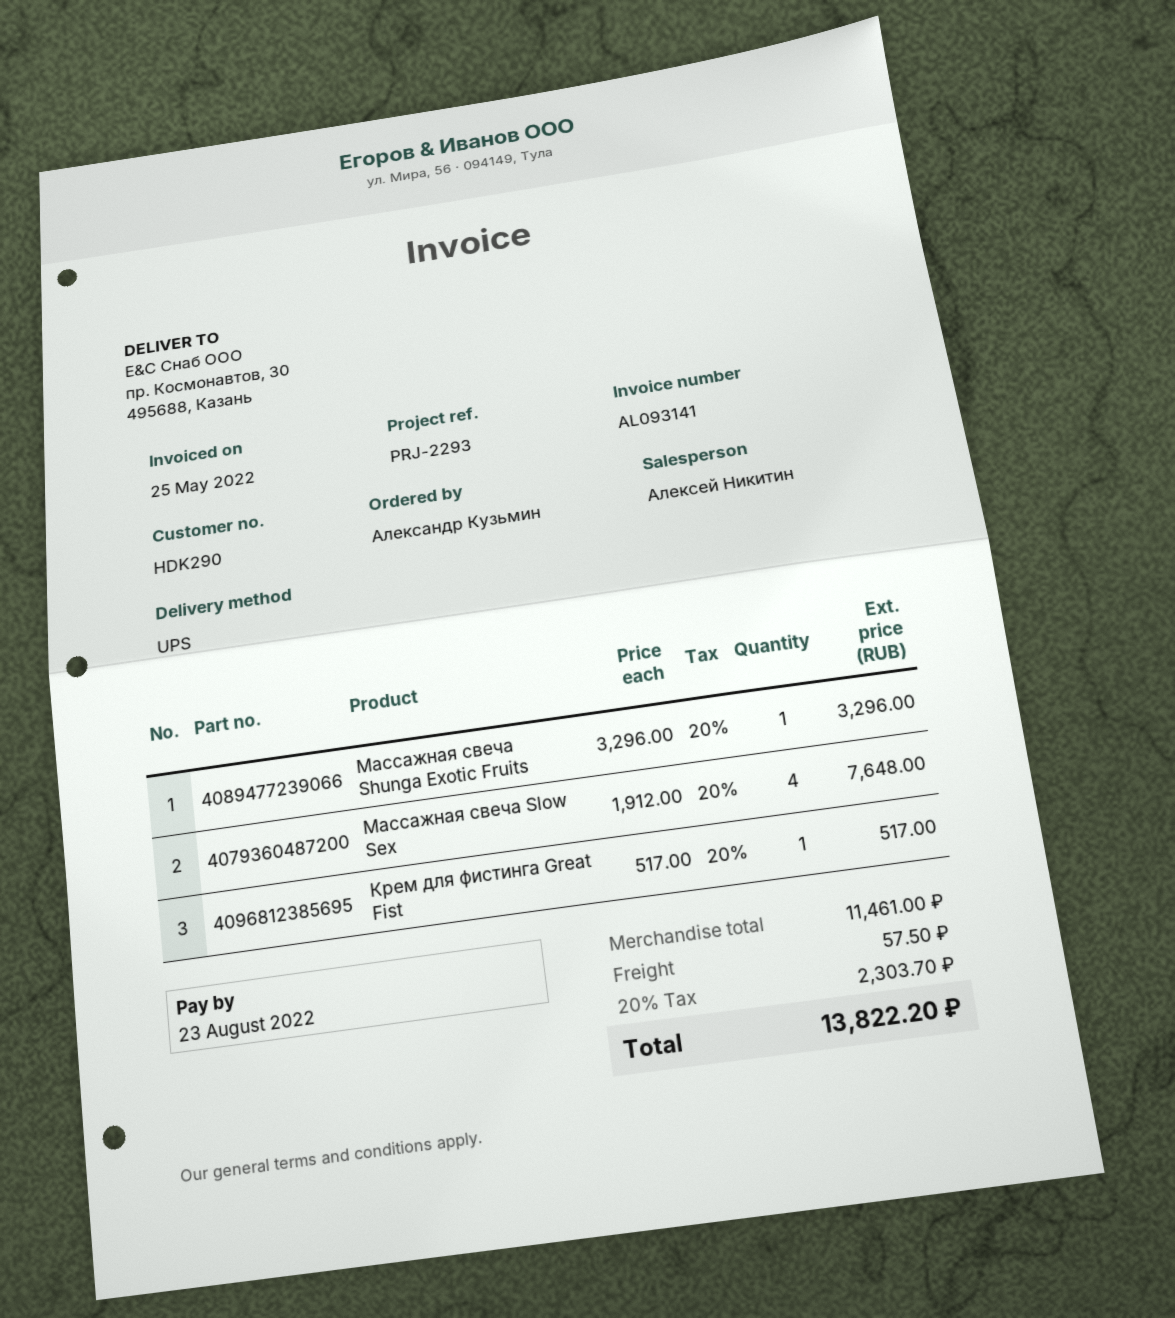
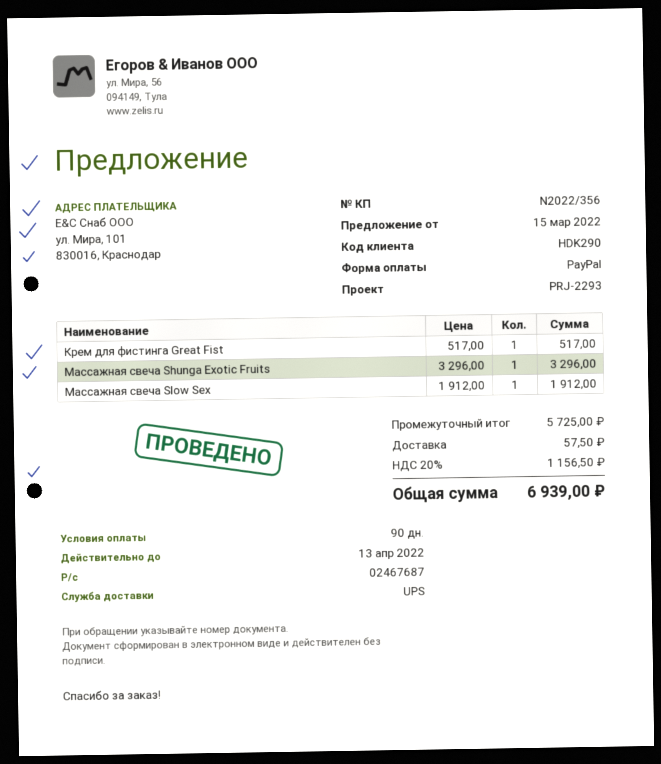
Массажная свеча Slow Sex: 4 x 1912.00 = 7648.00 -> 1 x 1912.00 = 1912.00
subtotal: 11461.00 -> 5725.00
tax: 20% = 2303.70 -> 20% = 1156.50
total: 13822.20 -> 6939.00

